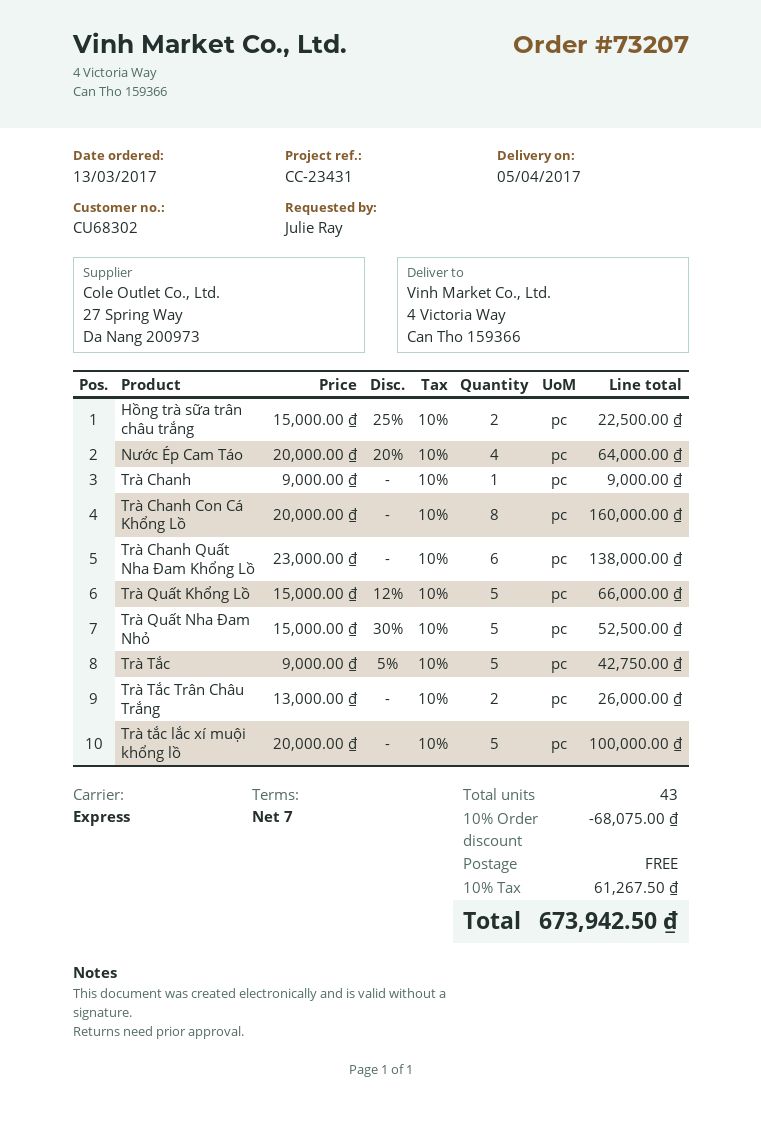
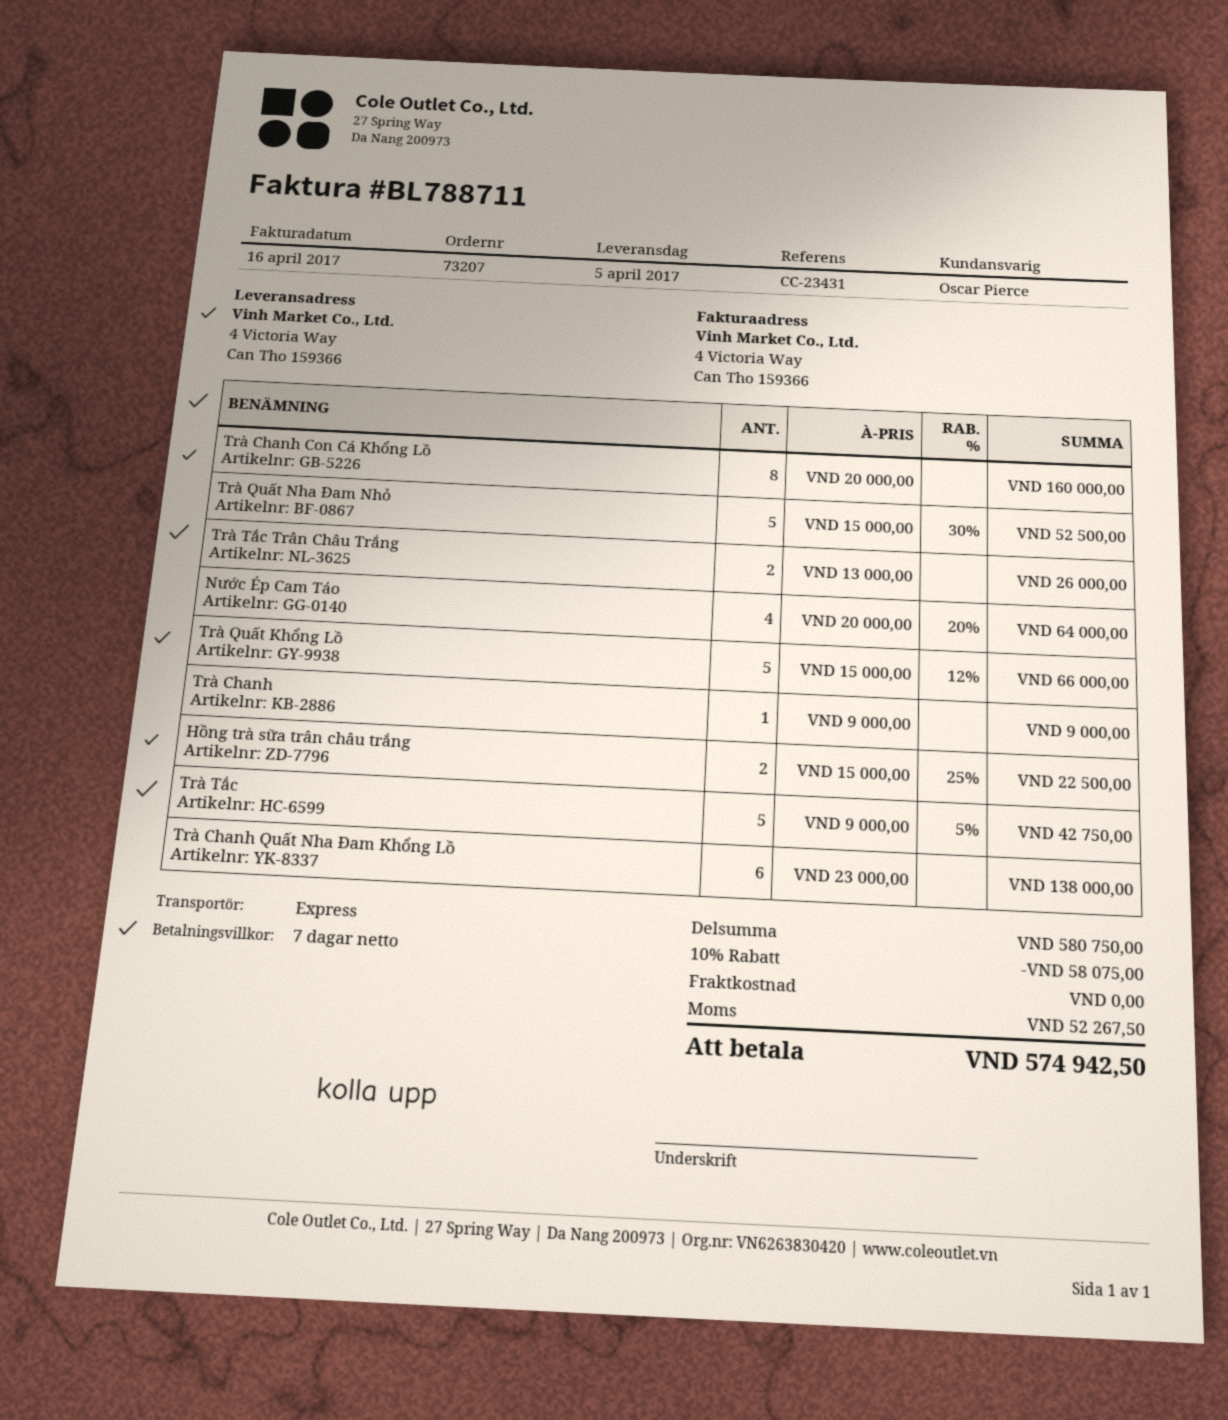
Trà tắc lắc xí muội khổng lồ: 5 x 20000.00 = 100000.00 -> none
discount: 10% = 68075.00 -> 10% = 58075.00
tax: 61267.50 -> 52267.50
total: 673942.50 -> 574942.50

